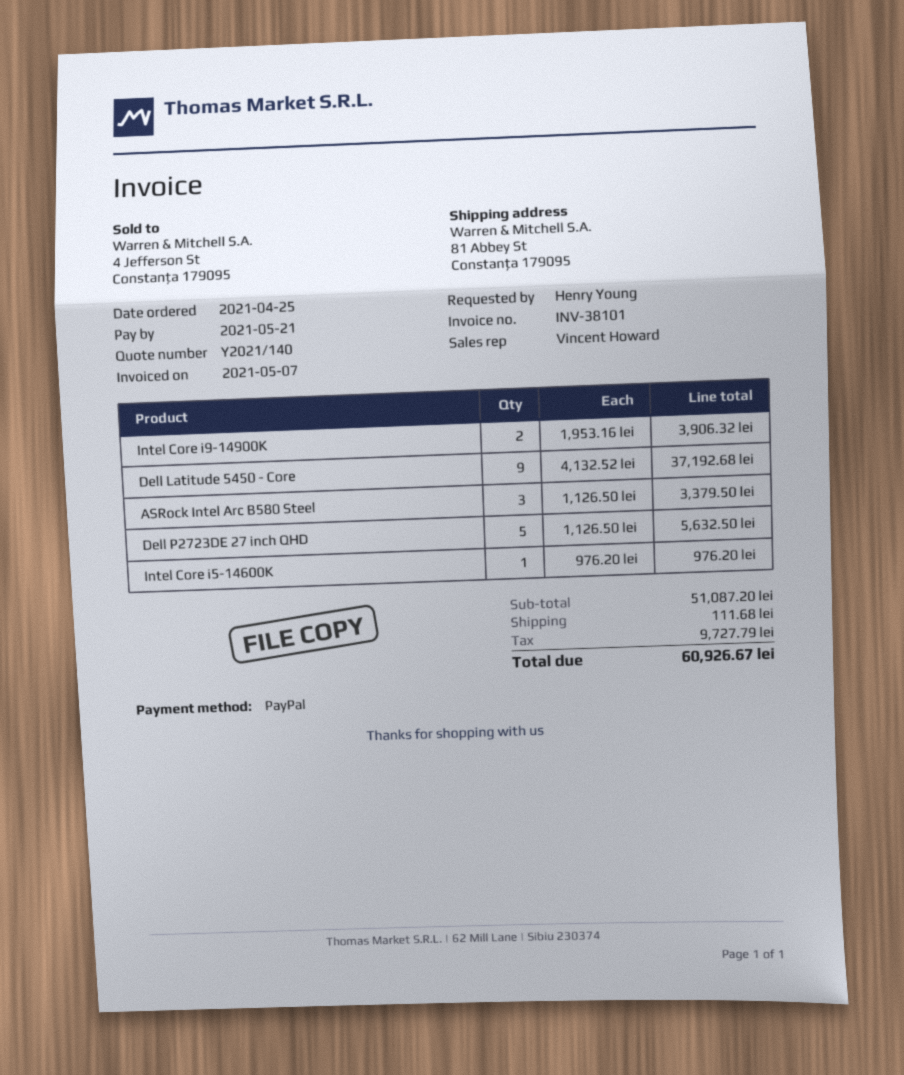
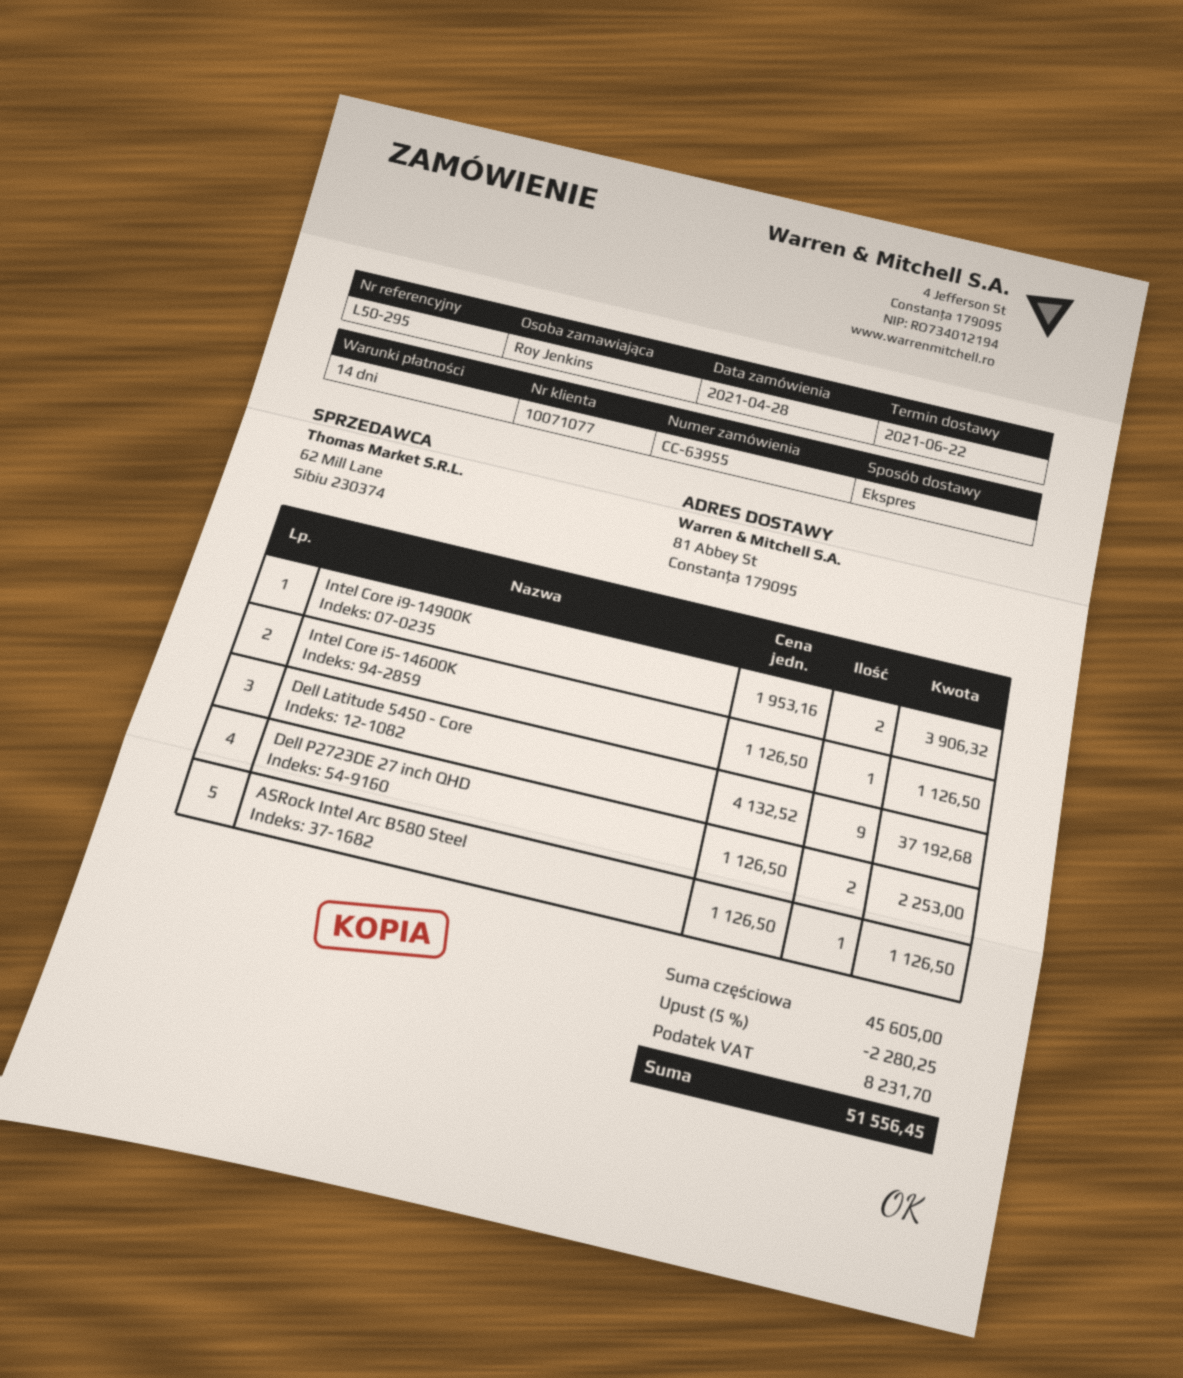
order date: 2021-04-25 -> 2021-04-28
ordered by: Henry Young -> Roy Jenkins
ASRock Intel Arc B580 Steel: 3 x 1126.50 = 3379.50 -> 1 x 1126.50 = 1126.50
Dell P2723DE 27 inch QHD: 5 x 1126.50 = 5632.50 -> 2 x 1126.50 = 2253.00
Intel Core i5-14600K: 1 x 976.20 = 976.20 -> 1 x 1126.50 = 1126.50
subtotal: 51087.20 -> 45605.00
discount: none -> 5% = 2280.25
shipping: 111.68 -> none
tax: 9727.79 -> 8231.70
total: 60926.67 -> 51556.45

